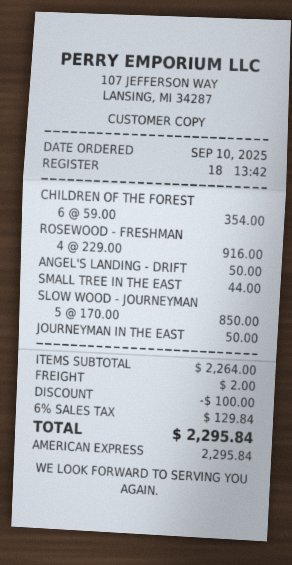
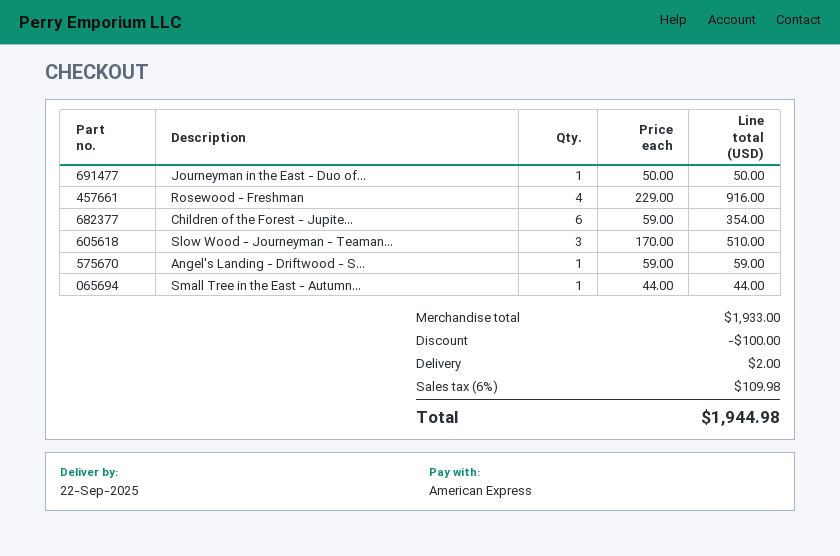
ANGEL'S LANDING - DRIFT: 1 x 50.00 = 50.00 -> 1 x 59.00 = 59.00
SLOW WOOD - JOURNEYMAN: 5 x 170.00 = 850.00 -> 3 x 170.00 = 510.00
subtotal: 2264.00 -> 1933.00
tax: 6% = 129.84 -> 6% = 109.98
total: 2295.84 -> 1944.98

